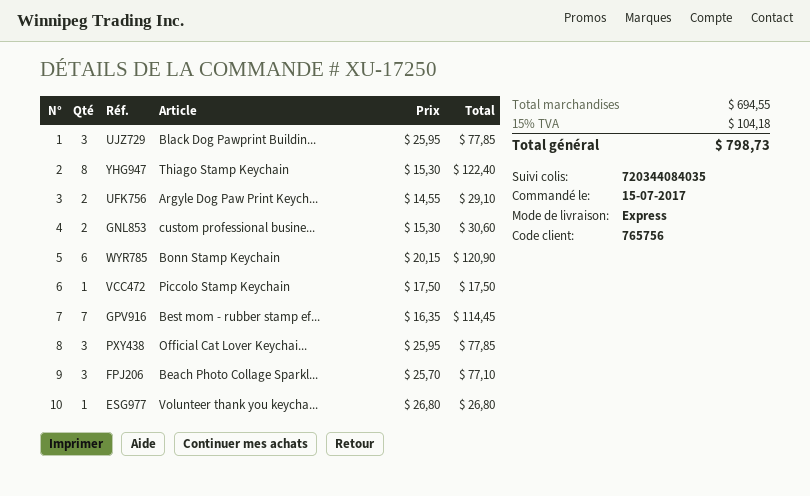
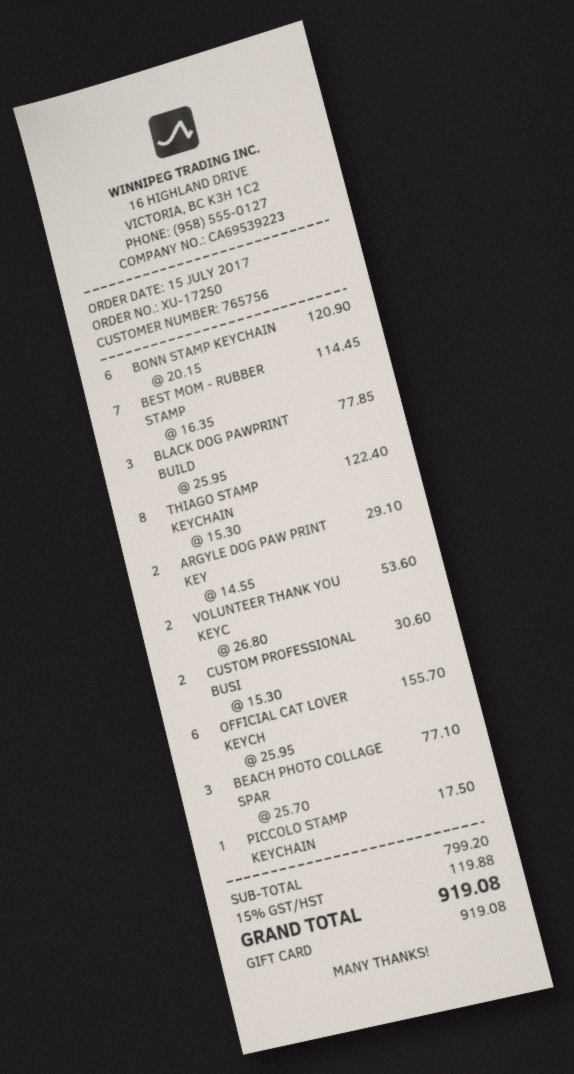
Official Cat Lover Keychai...: 3 x 25.95 = 77.85 -> 6 x 25.95 = 155.70
Volunteer thank you keycha...: 1 x 26.80 = 26.80 -> 2 x 26.80 = 53.60
subtotal: 694.55 -> 799.20
tax: 15% = 104.18 -> 15% = 119.88
total: 798.73 -> 919.08

